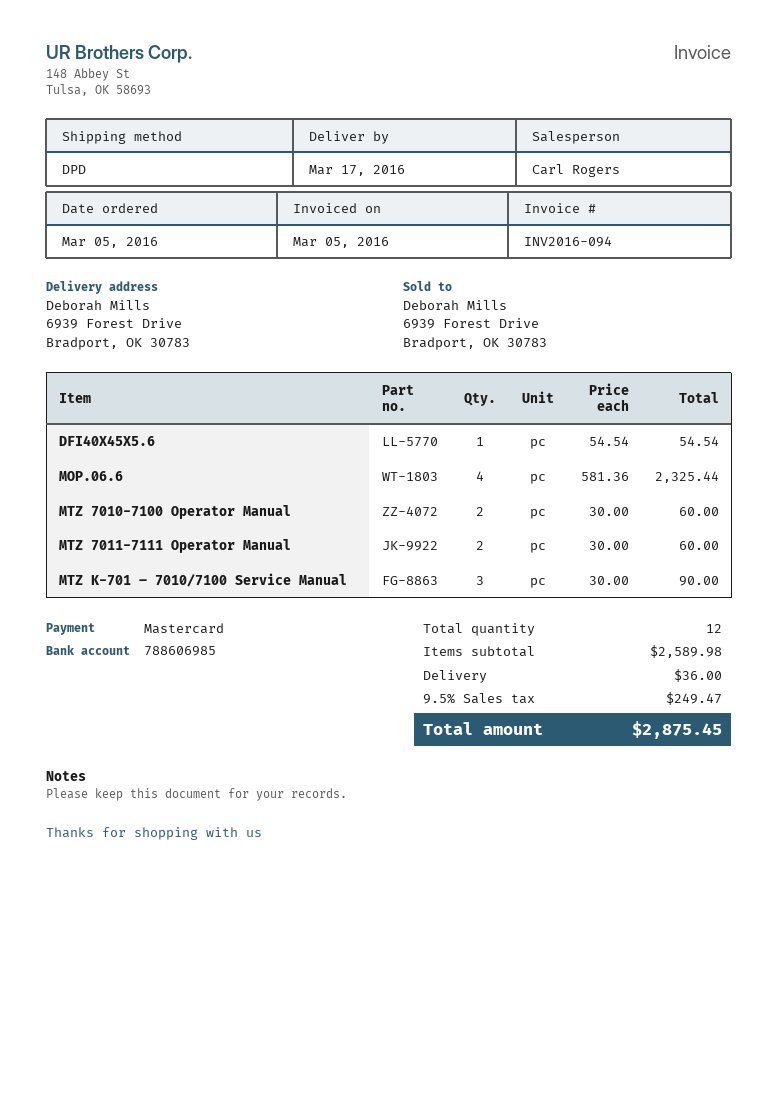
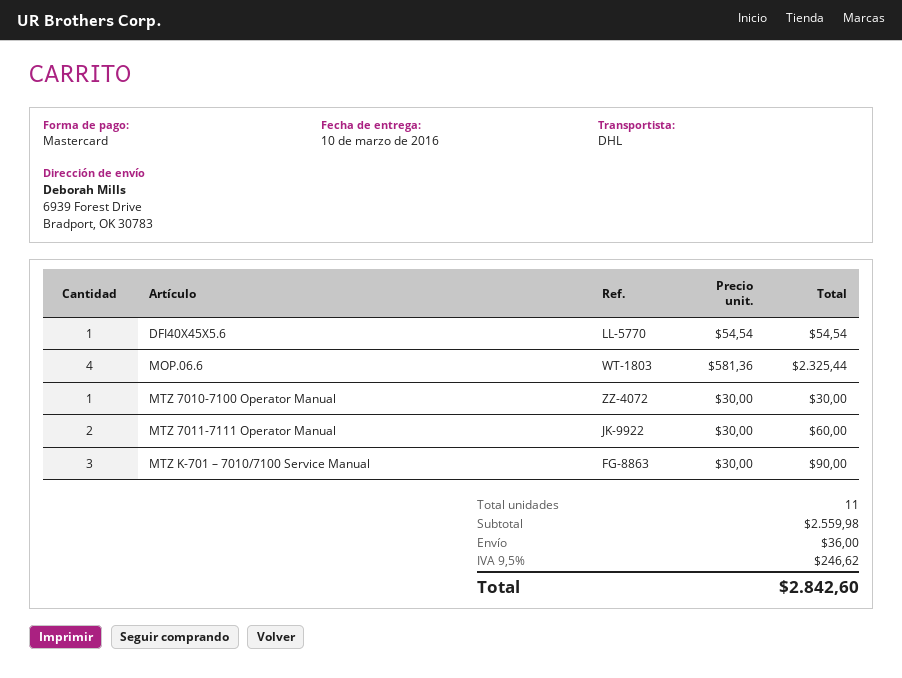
delivery date: 2016-03-17 -> 2016-03-10
shipping method: DPD -> DHL
MTZ 7010-7100 Operator Manual: 2 x 30.00 = 60.00 -> 1 x 30.00 = 30.00
total quantity: 12 -> 11
subtotal: 2589.98 -> 2559.98
tax: 9.5% = 249.47 -> 9.5% = 246.62
total: 2875.45 -> 2842.60

